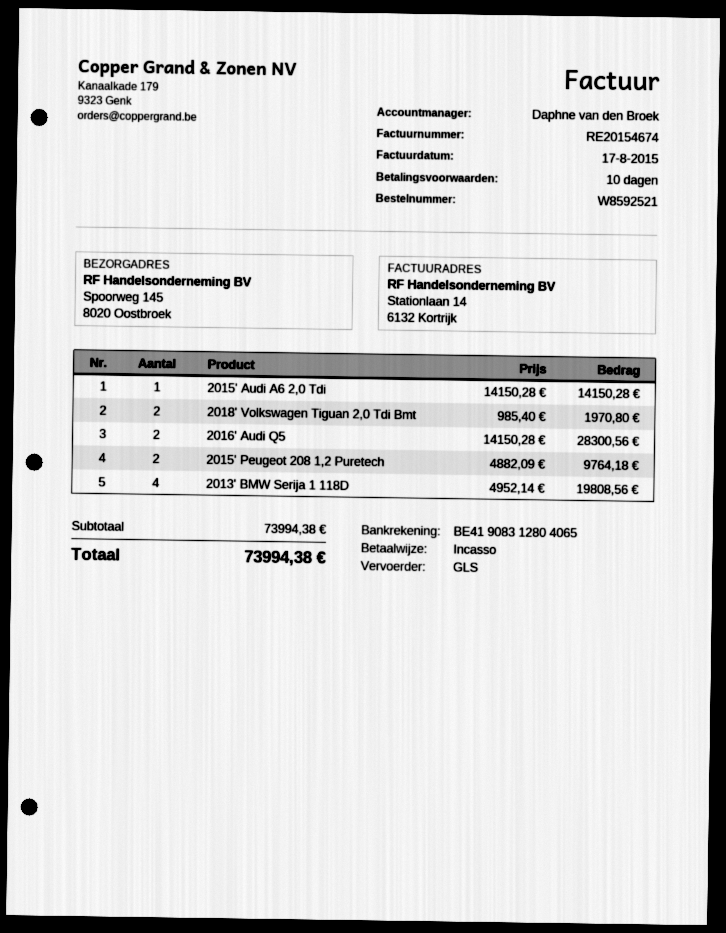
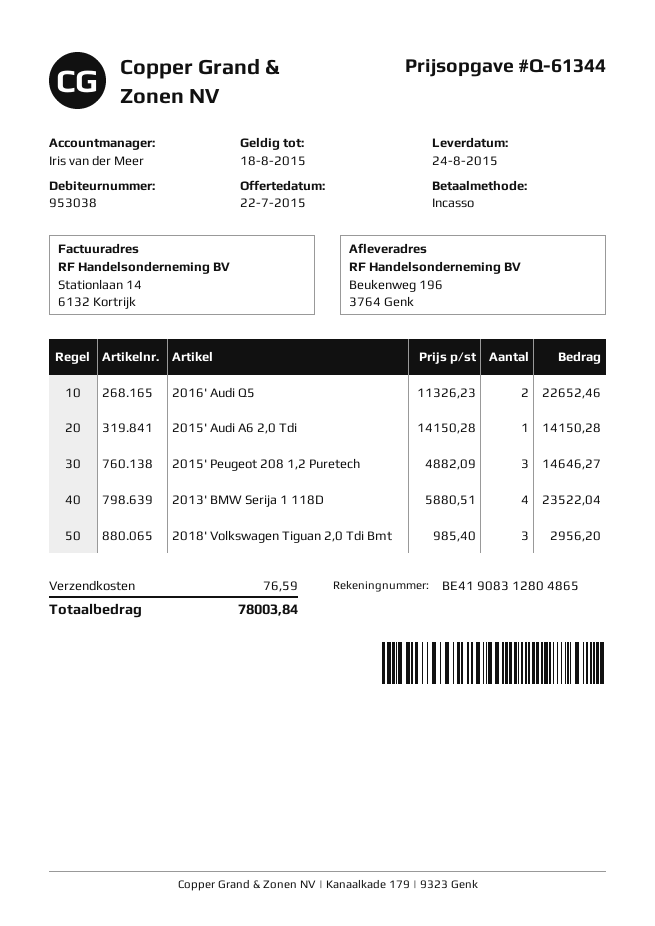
sales rep: Daphne van den Broek -> Iris van der Meer
bank account: BE41908312804065 -> BE41908312804865
ship to: Spoorweg 145, 8020 Oostbroek -> Beukenweg 196, 3764 Genk
2018' Volkswagen Tiguan 2,0 Tdi Bmt: 2 x 985.40 = 1970.80 -> 3 x 985.40 = 2956.20
2016' Audi Q5: 2 x 14150.28 = 28300.56 -> 2 x 11326.23 = 22652.46
2015' Peugeot 208 1,2 Puretech: 2 x 4882.09 = 9764.18 -> 3 x 4882.09 = 14646.27
2013' BMW Serija 1 118D: 4 x 4952.14 = 19808.56 -> 4 x 5880.51 = 23522.04
shipping: none -> 76.59
total: 73994.38 -> 78003.84

